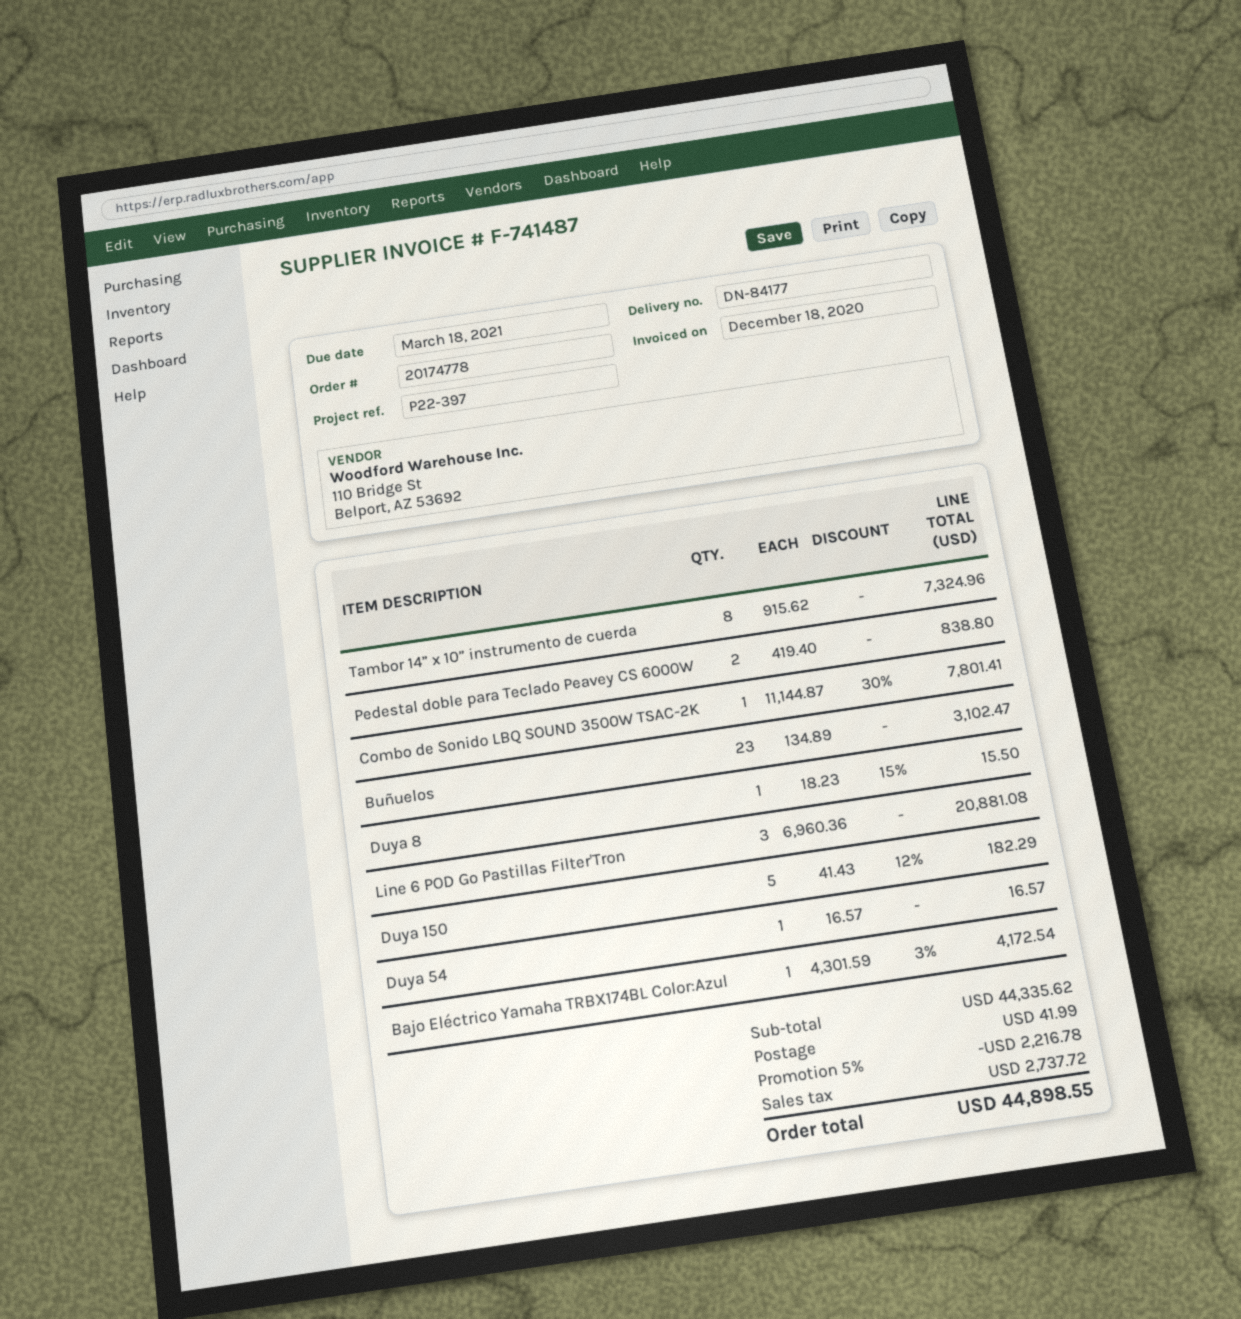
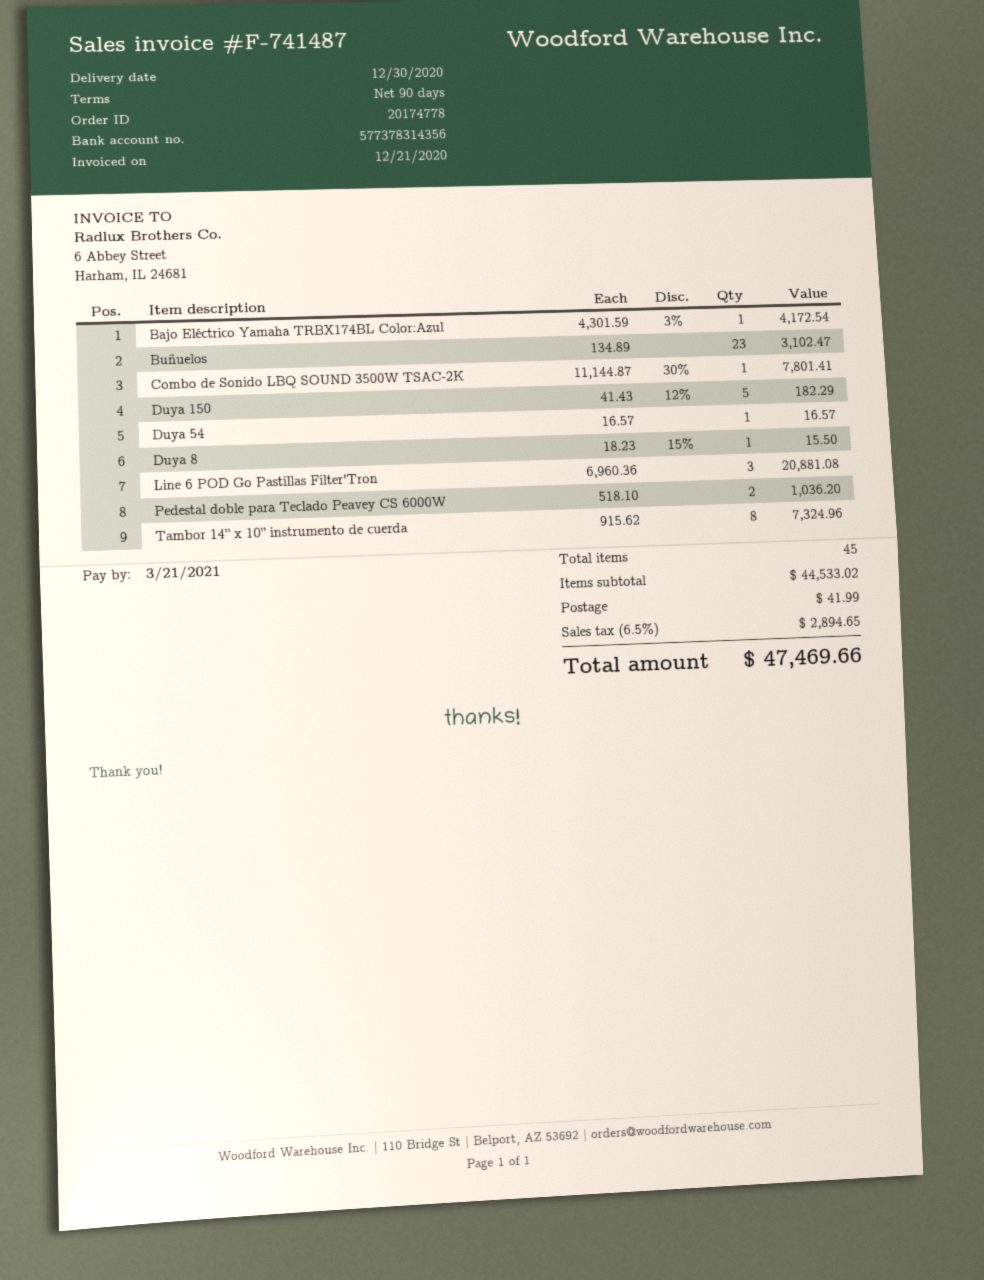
invoice date: 2020-12-18 -> 2020-12-21
due date: 2021-03-18 -> 2021-03-21
Pedestal doble para Teclado Peavey CS 6000W: 2 x 419.40 = 838.80 -> 2 x 518.10 = 1036.20
subtotal: 44335.62 -> 44533.02
discount: 5% = 2216.78 -> none
tax: 2737.72 -> 2894.65
total: 44898.55 -> 47469.66

